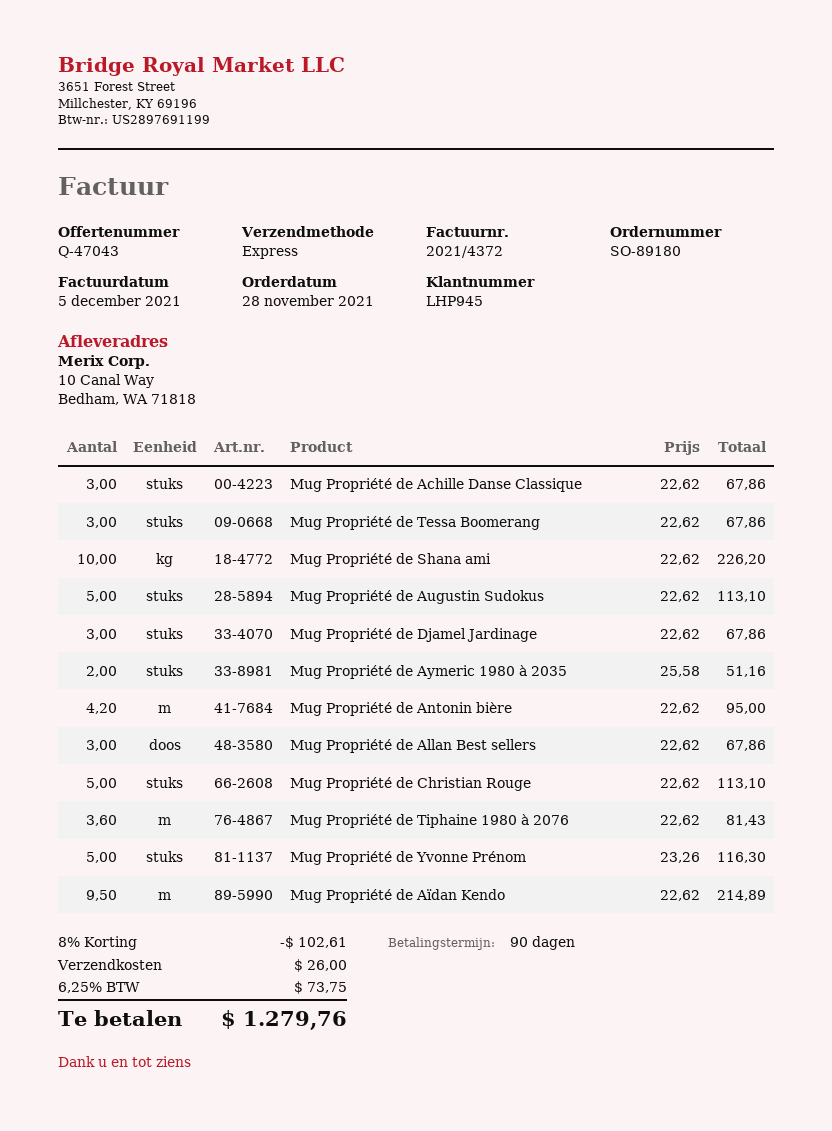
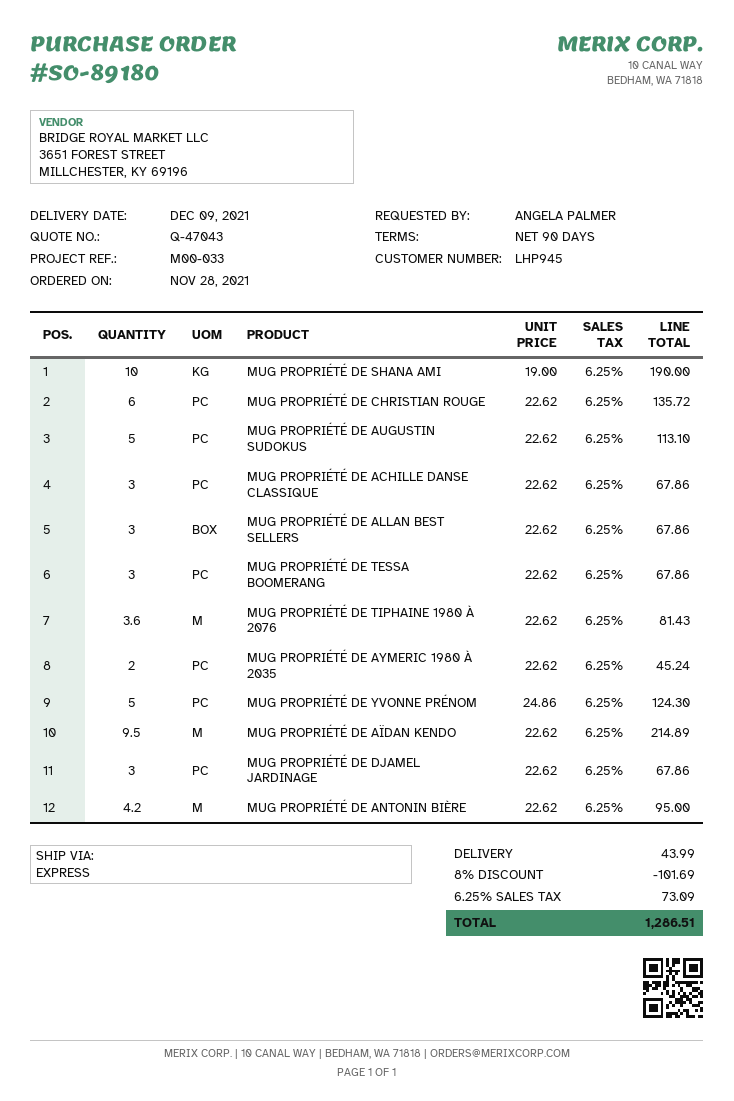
Mug Propriété de Shana ami: 10 x 22.62 = 226.20 -> 10 x 19.00 = 190.00
Mug Propriété de Aymeric 1980 à 2035: 2 x 25.58 = 51.16 -> 2 x 22.62 = 45.24
Mug Propriété de Christian Rouge: 5 x 22.62 = 113.10 -> 6 x 22.62 = 135.72
Mug Propriété de Yvonne Prénom: 5 x 23.26 = 116.30 -> 5 x 24.86 = 124.30
discount: 8% = 102.61 -> 8% = 101.69
shipping: 26.00 -> 43.99
tax: 6.25% = 73.75 -> 6.25% = 73.09
total: 1279.76 -> 1286.51

